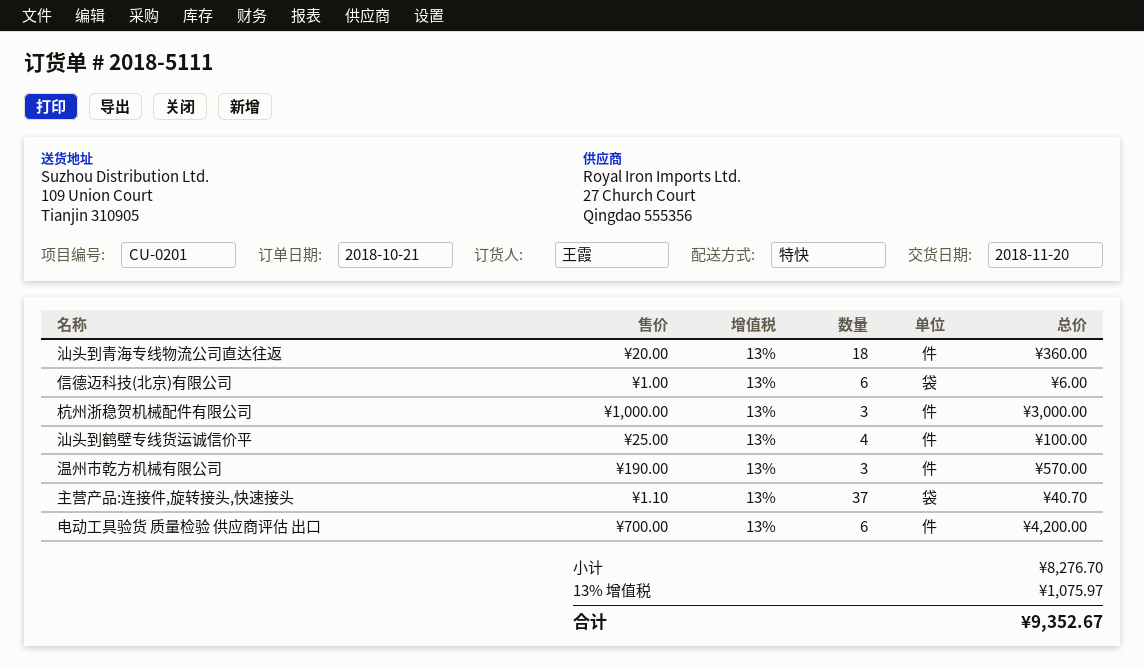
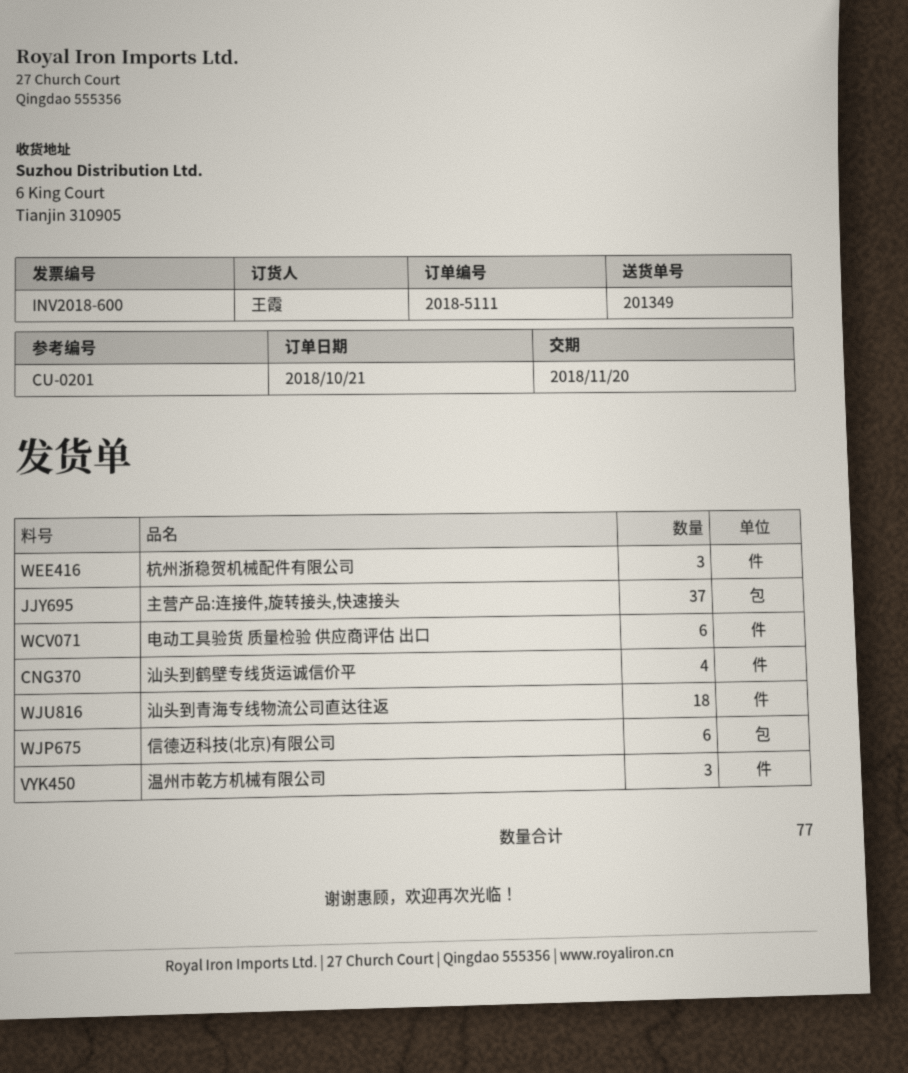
ship to: 109 Union Court, Tianjin 310905 -> 6 King Court, Tianjin 310905

